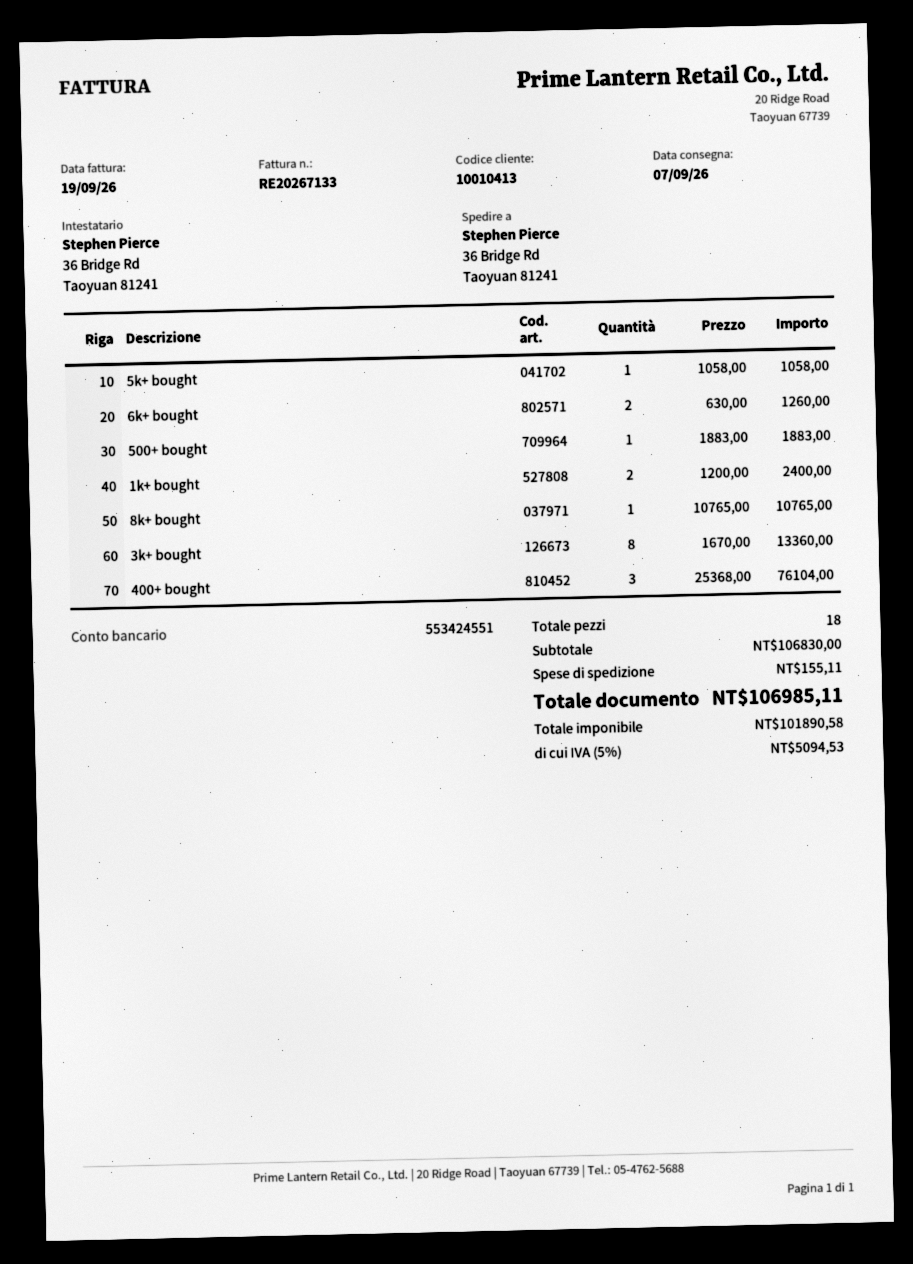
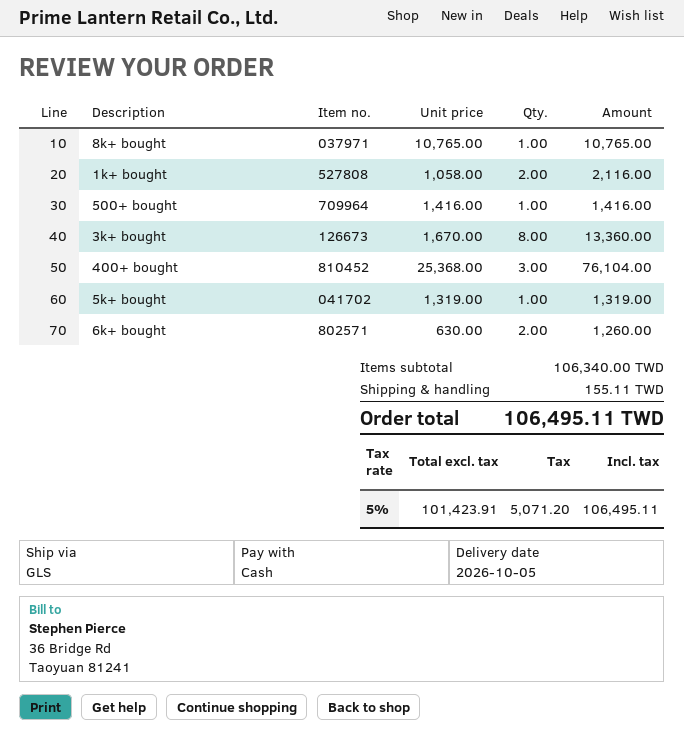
delivery date: 2026-09-07 -> 2026-10-05
5k+ bought: 1 x 1058.00 = 1058.00 -> 1 x 1319.00 = 1319.00
500+ bought: 1 x 1883.00 = 1883.00 -> 1 x 1416.00 = 1416.00
1k+ bought: 2 x 1200.00 = 2400.00 -> 2 x 1058.00 = 2116.00
subtotal: 106830.00 -> 106340.00
net: 101890.58 -> 101423.91
tax: 5% = 5094.53 -> 5% = 5071.20
total: 106985.11 -> 106495.11

